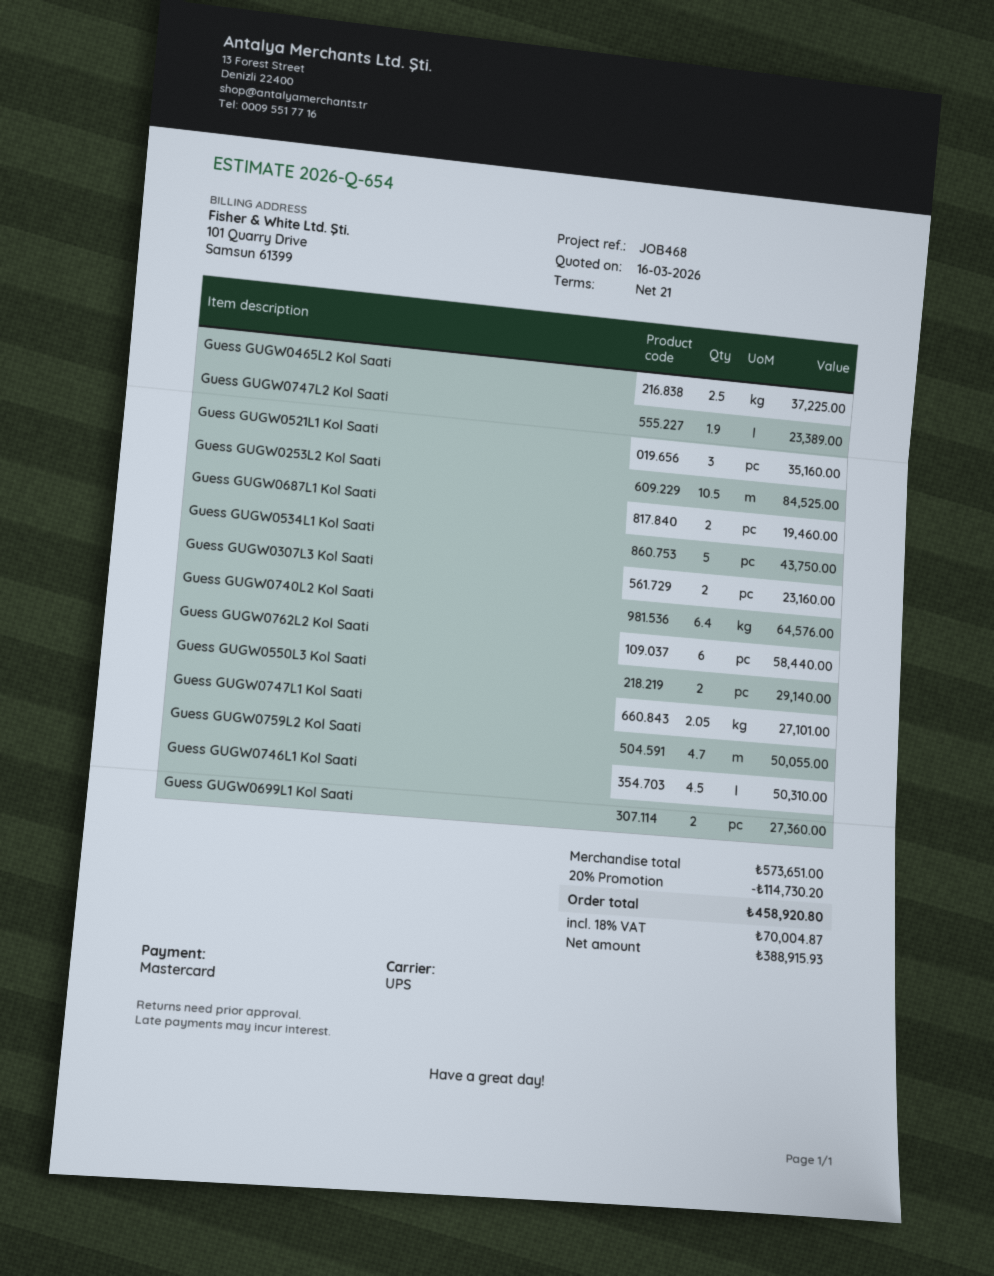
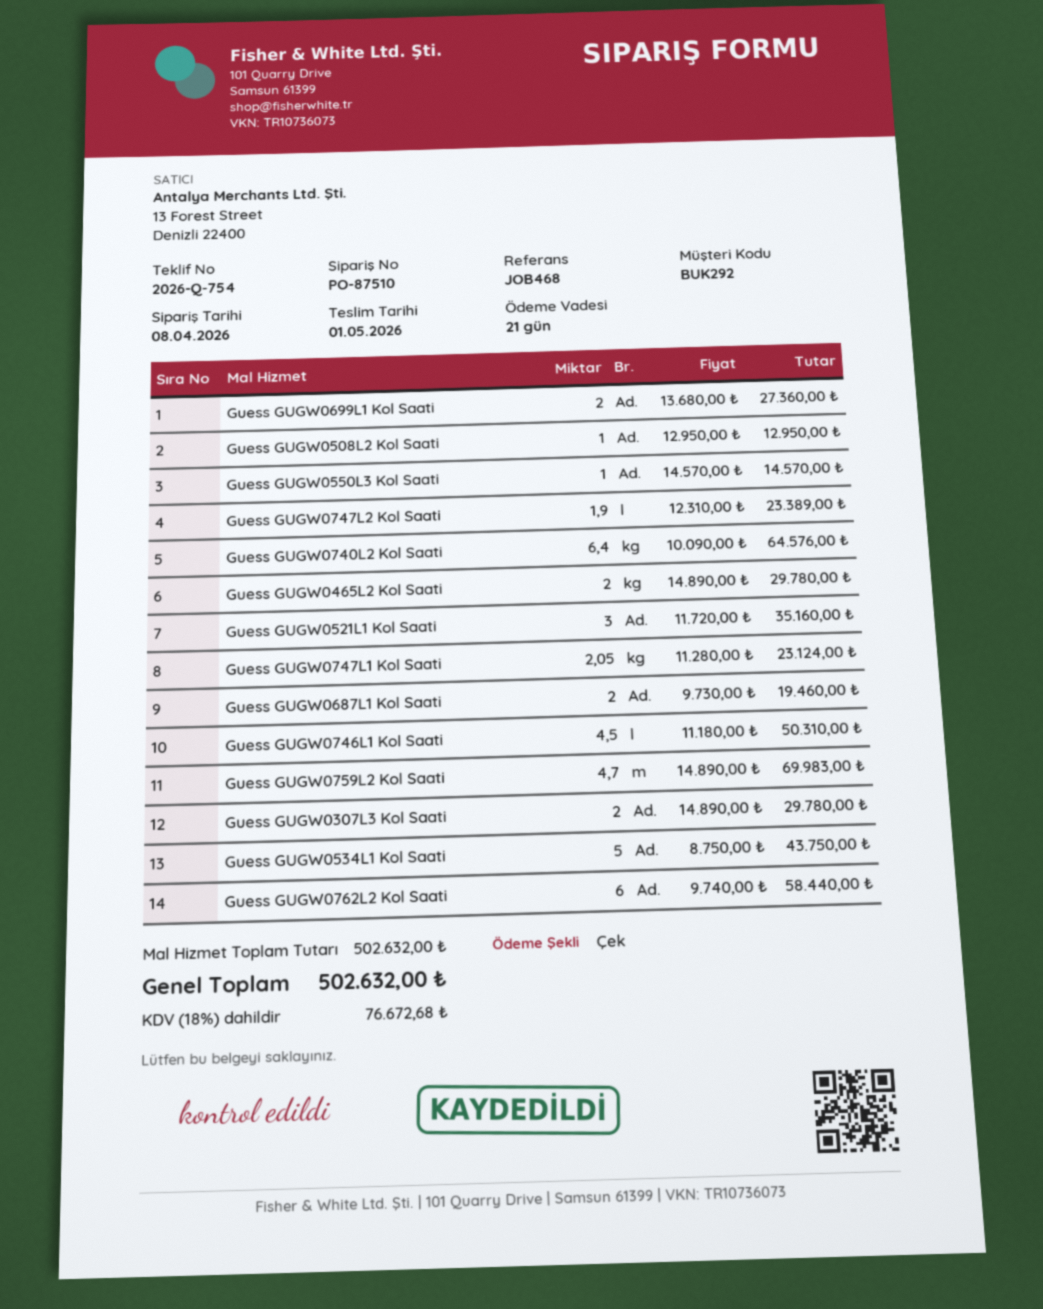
quote number: 2026-Q-654 -> 2026-Q-754
payment method: Mastercard -> cheque
Guess GUGW0465L2 Kol Saati: 2.5 for 37225.00 -> 2 for 29780.00
Guess GUGW0253L2 Kol Saati: 10.5 for 84525.00 -> none
Guess GUGW0307L3 Kol Saati: 2 for 23160.00 -> 2 for 29780.00
Guess GUGW0550L3 Kol Saati: 2 for 29140.00 -> 1 for 14570.00
Guess GUGW0747L1 Kol Saati: 2.05 for 27101.00 -> 2.05 for 23124.00
Guess GUGW0759L2 Kol Saati: 4.7 for 50055.00 -> 4.7 for 69983.00
Guess GUGW0508L2 Kol Saati: none -> 1 for 12950.00
subtotal: 573651.00 -> 502632.00
discount: 20% = 114730.20 -> none
tax: 18% = 70004.87 -> 18% = 76672.68
total: 458920.80 -> 502632.00

